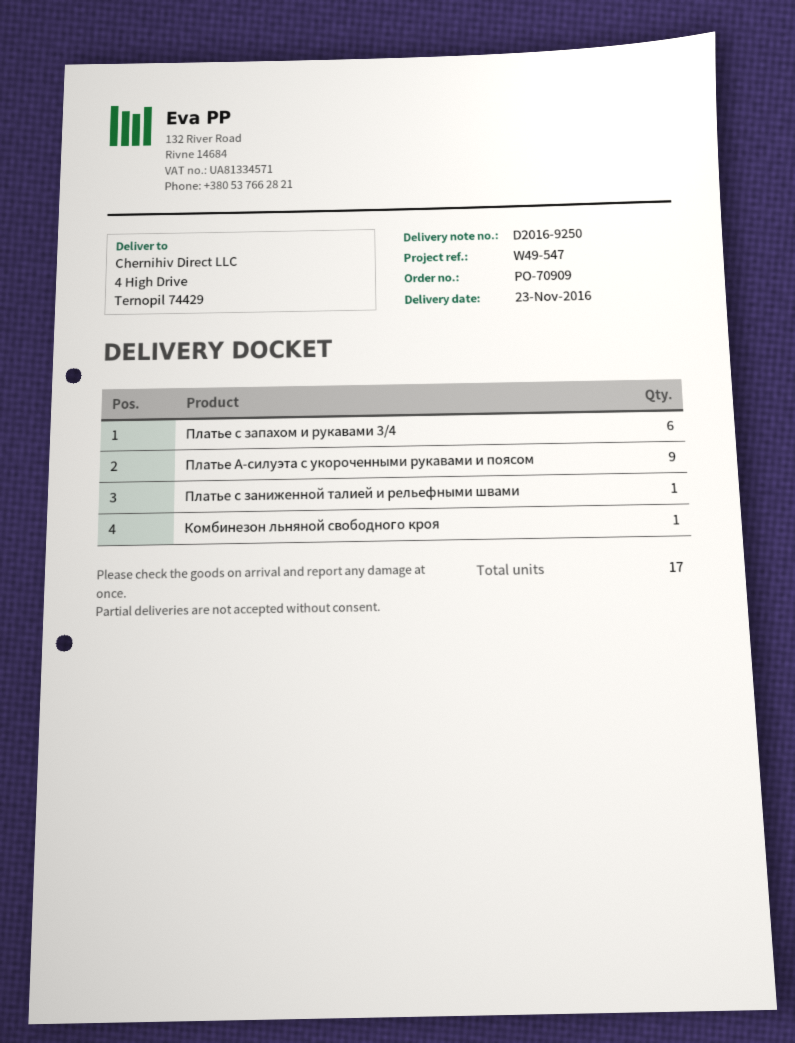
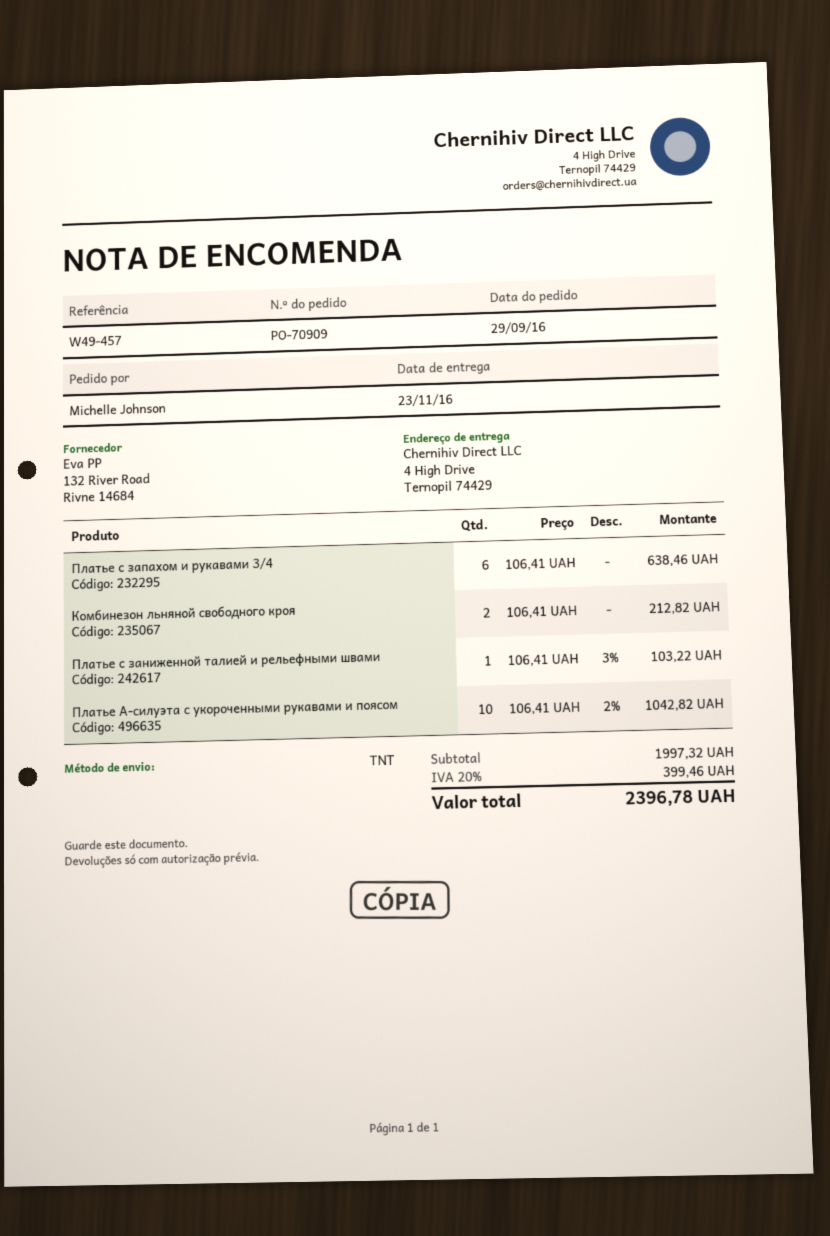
reference: W49-547 -> W49-457
Платье А-силуэта с укороченными рукавами и поясом: 9 -> 10
Комбинезон льняной свободного кроя: 1 -> 2

